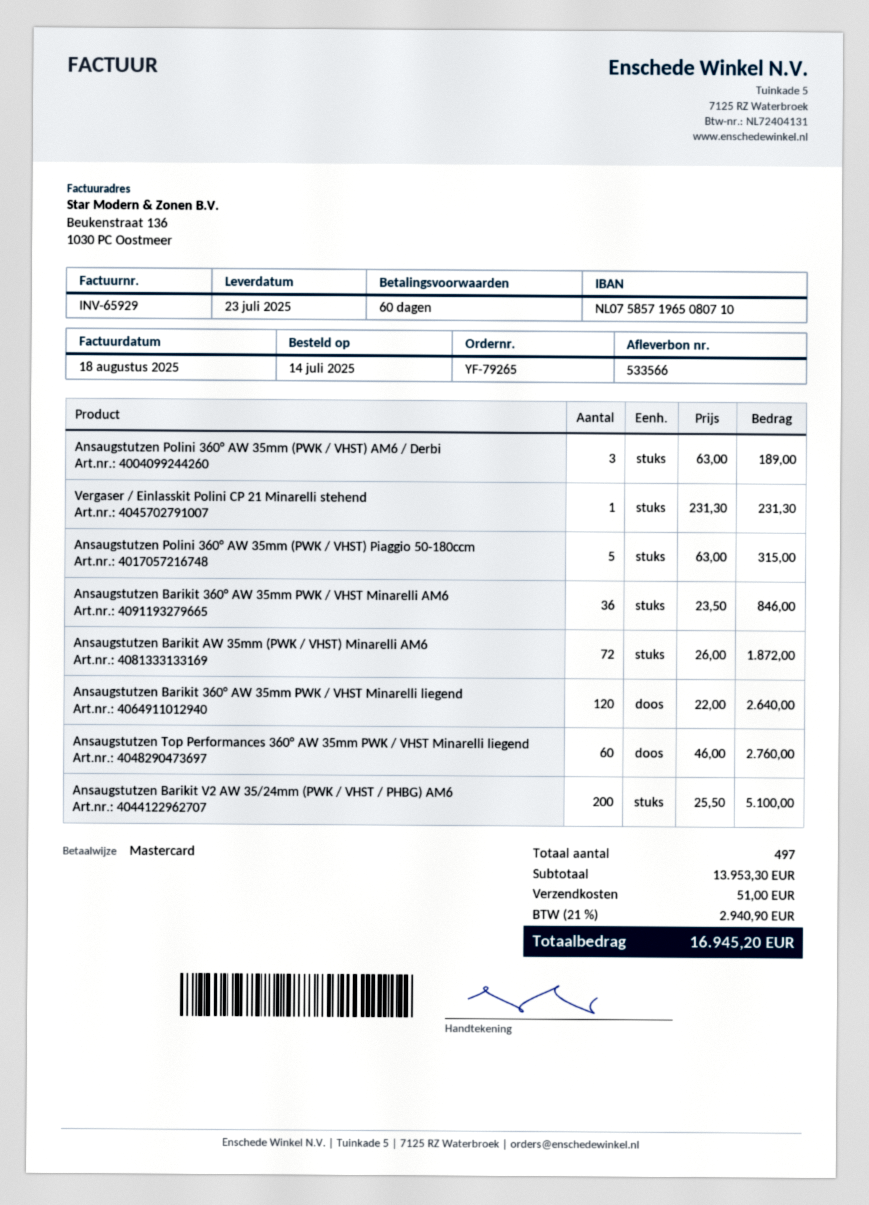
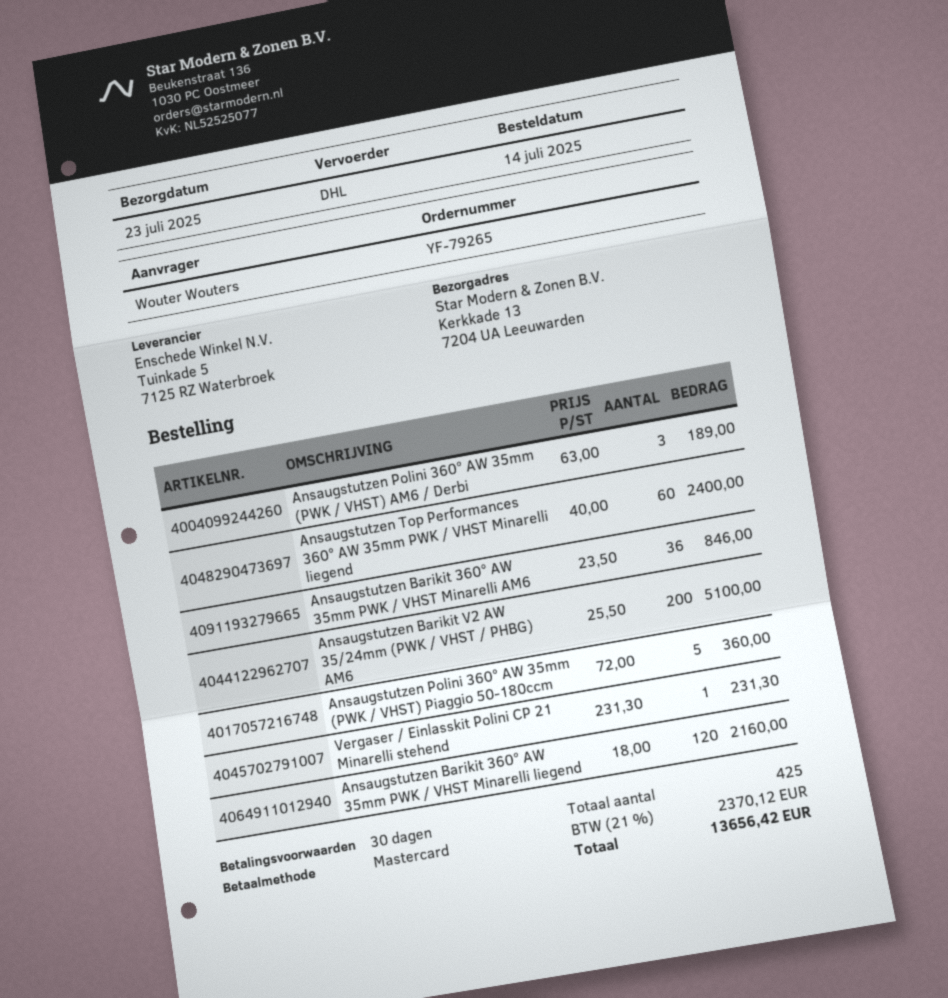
payment terms: 60 days -> 30 days
Ansaugstutzen Polini 360° AW 35mm (PWK / VHST) Piaggio 50-180ccm: 5 x 63.00 = 315.00 -> 5 x 72.00 = 360.00
Ansaugstutzen Barikit AW 35mm (PWK / VHST) Minarelli AM6: 72 x 26.00 = 1872.00 -> none
Ansaugstutzen Barikit 360° AW 35mm PWK / VHST Minarelli liegend: 120 x 22.00 = 2640.00 -> 120 x 18.00 = 2160.00
Ansaugstutzen Top Performances 360° AW 35mm PWK / VHST Minarelli liegend: 60 x 46.00 = 2760.00 -> 60 x 40.00 = 2400.00
total quantity: 497 -> 425
shipping: 51.00 -> none
tax: 21% = 2940.90 -> 21% = 2370.12
total: 16945.20 -> 13656.42

